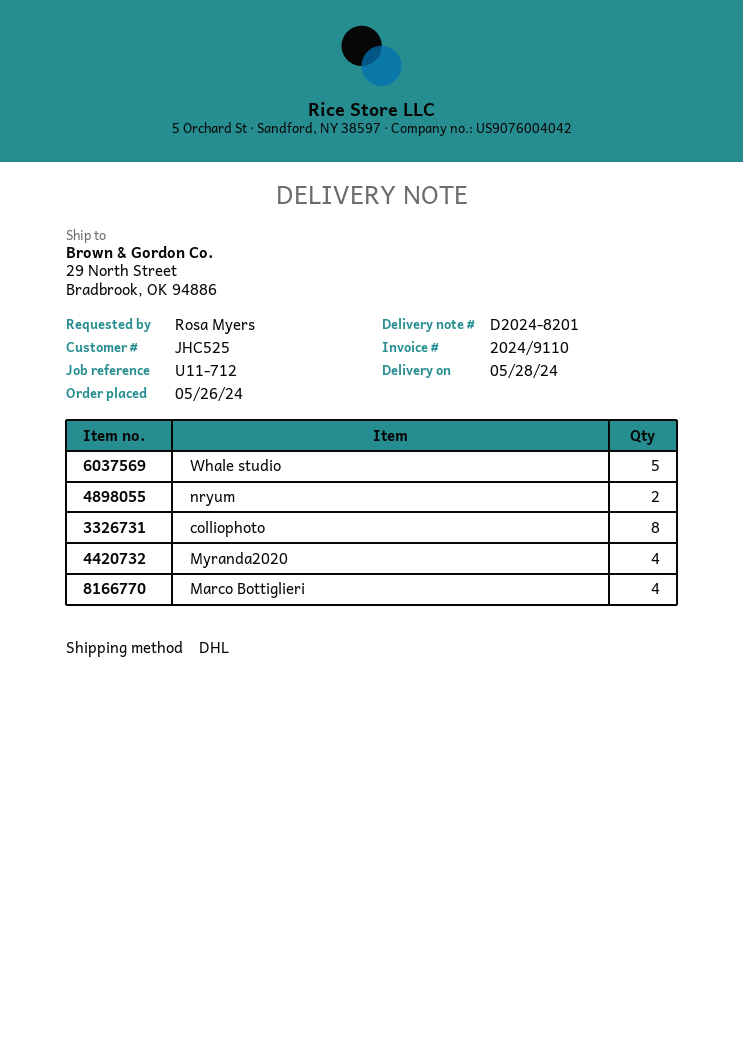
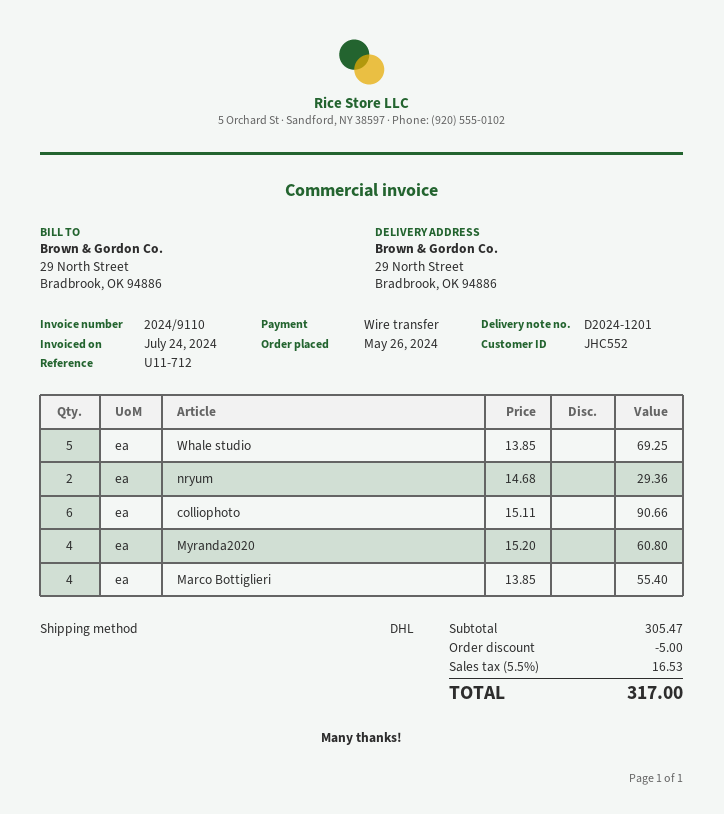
delivery note number: D2024-8201 -> D2024-1201
customer number: JHC525 -> JHC552
colliophoto: 8 -> 6

